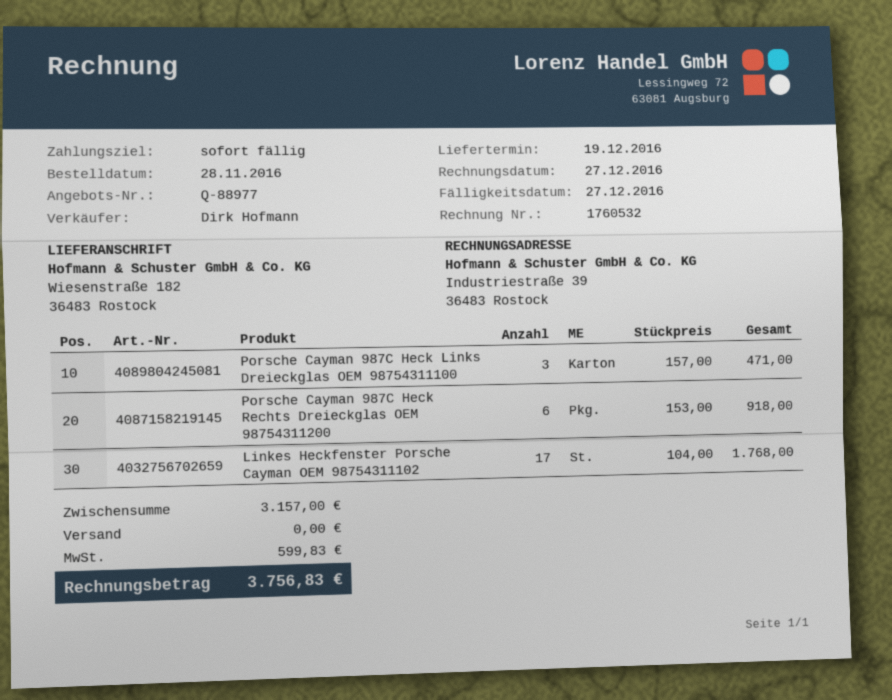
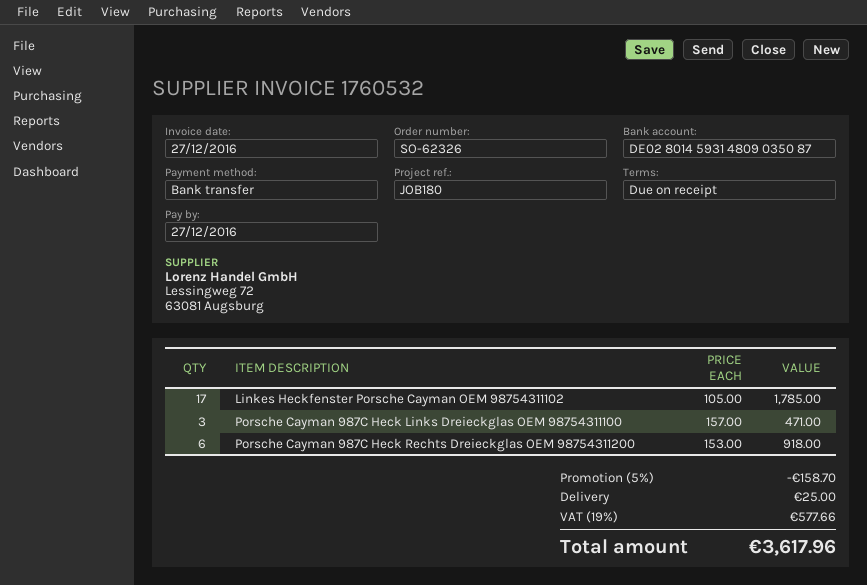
Linkes Heckfenster Porsche Cayman OEM 98754311102: 17 x 104.00 = 1768.00 -> 17 x 105.00 = 1785.00
discount: none -> 5% = 158.70
shipping: 0.00 -> 25.00
tax: 599.83 -> 577.66
total: 3756.83 -> 3617.96

